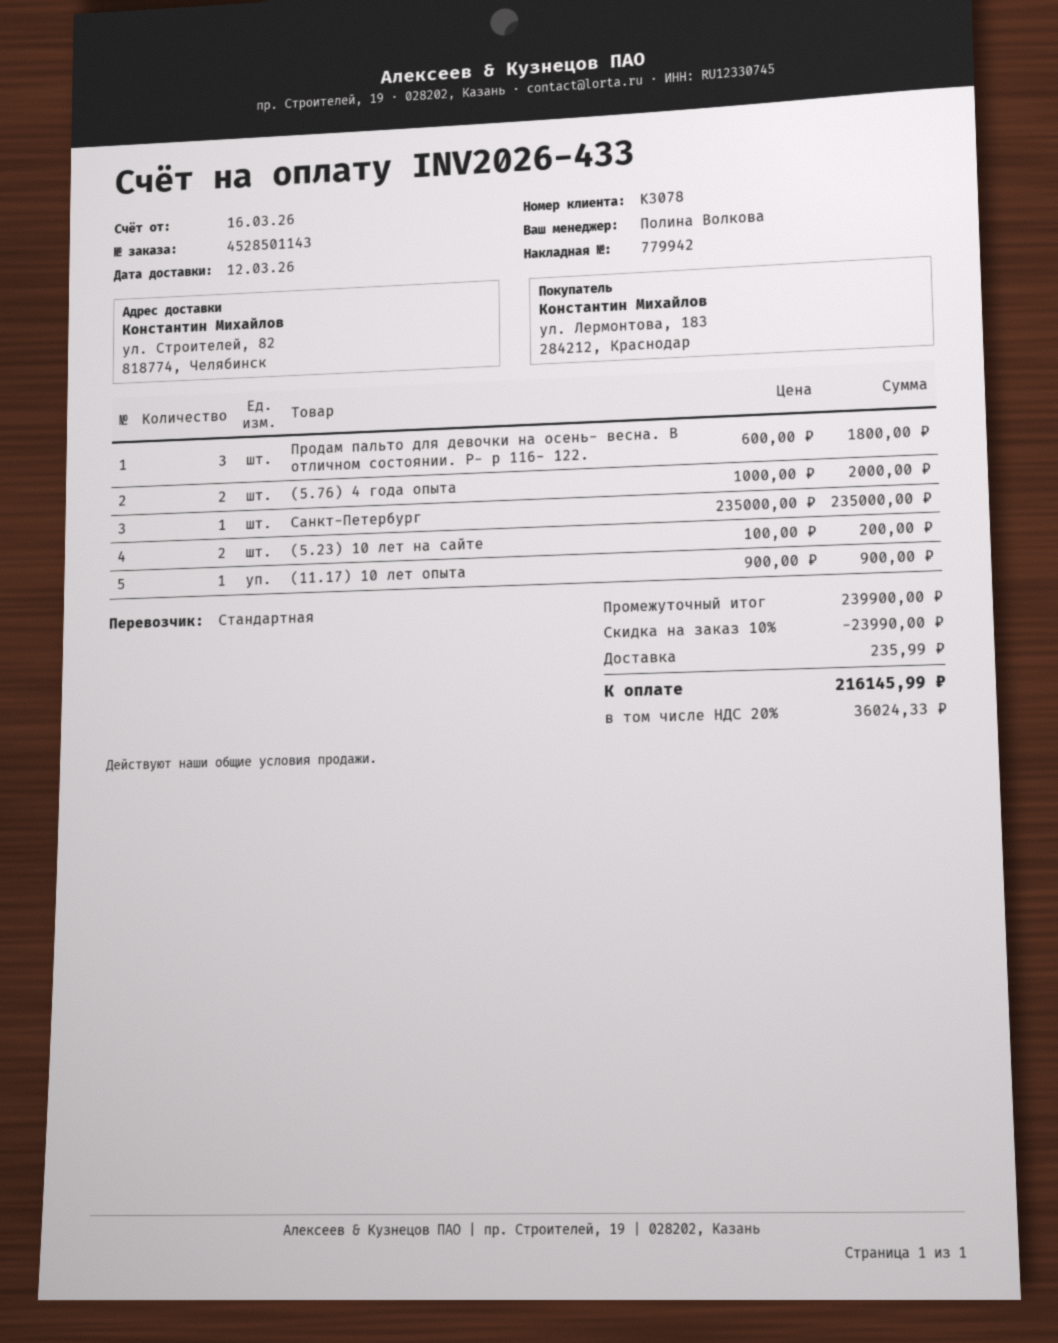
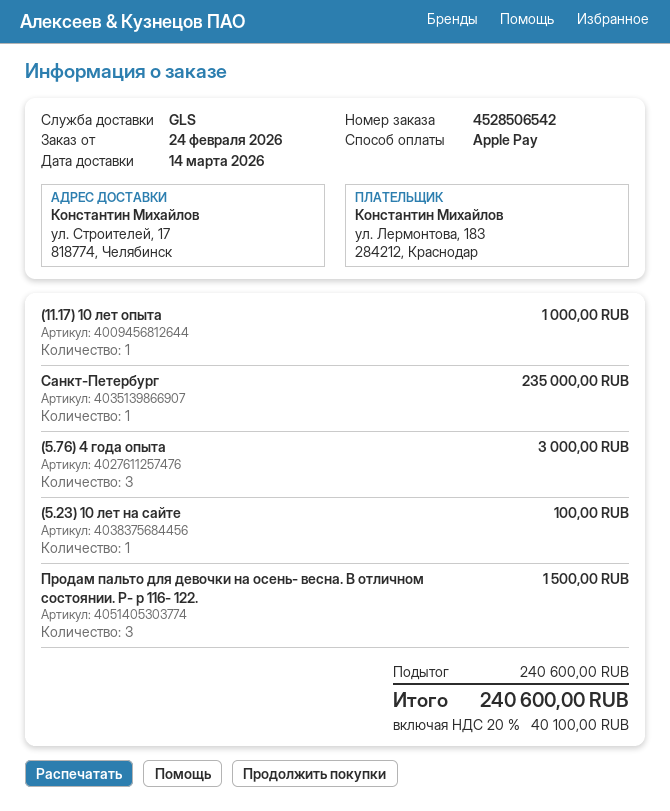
order number: 4528501143 -> 4528506542
delivery date: 2026-03-12 -> 2026-03-14
shipping method: standard -> GLS
ship to: ул. Строителей, 82, 818774, Челябинск -> ул. Строителей, 17, 818774, Челябинск
Продам пальто для девочки на осень- весна. В отличном состоянии. Р- р 116- 122.: 3 for 1800.00 -> 3 for 1500.00
(5.76) 4 года опыта: 2 for 2000.00 -> 3 for 3000.00
(5.23) 10 лет на сайте: 2 for 200.00 -> 1 for 100.00
(11.17) 10 лет опыта: 1 for 900.00 -> 1 for 1000.00
subtotal: 239900.00 -> 240600.00
discount: 10% = 23990.00 -> none
shipping: 235.99 -> none
tax: 20% = 36024.33 -> 20% = 40100.00
total: 216145.99 -> 240600.00

